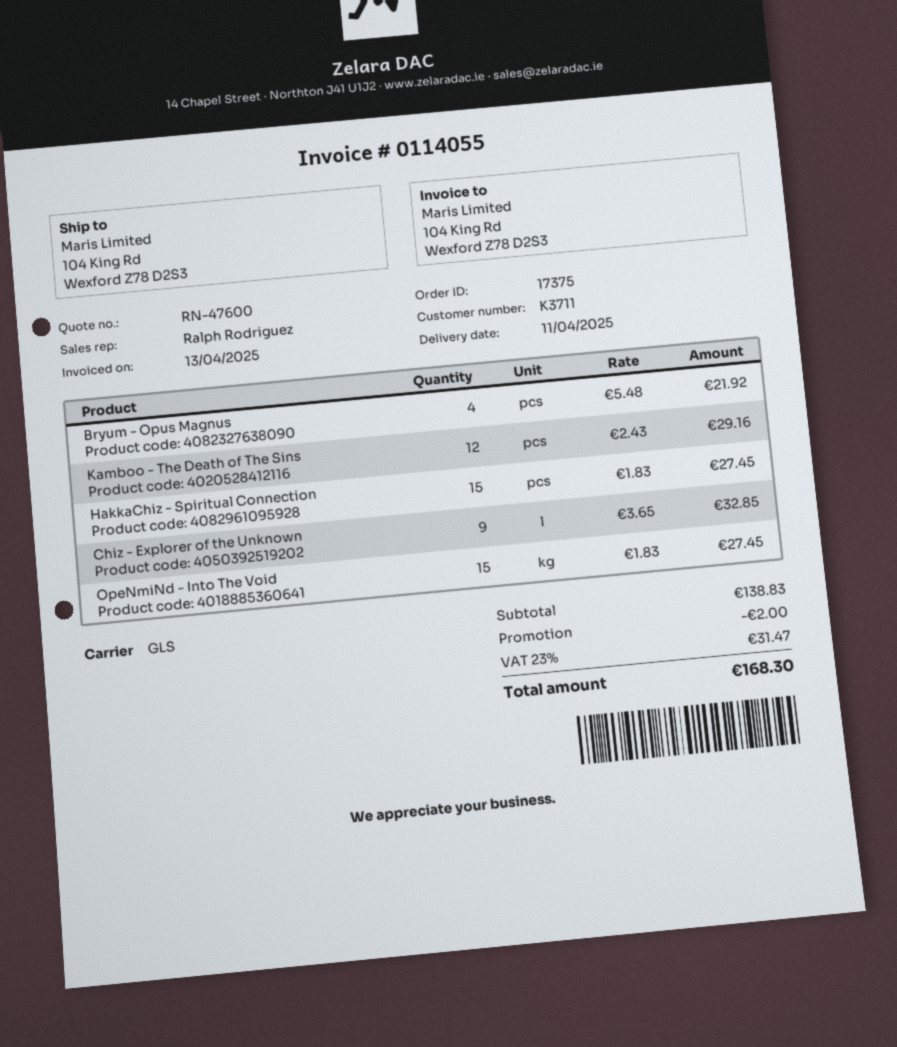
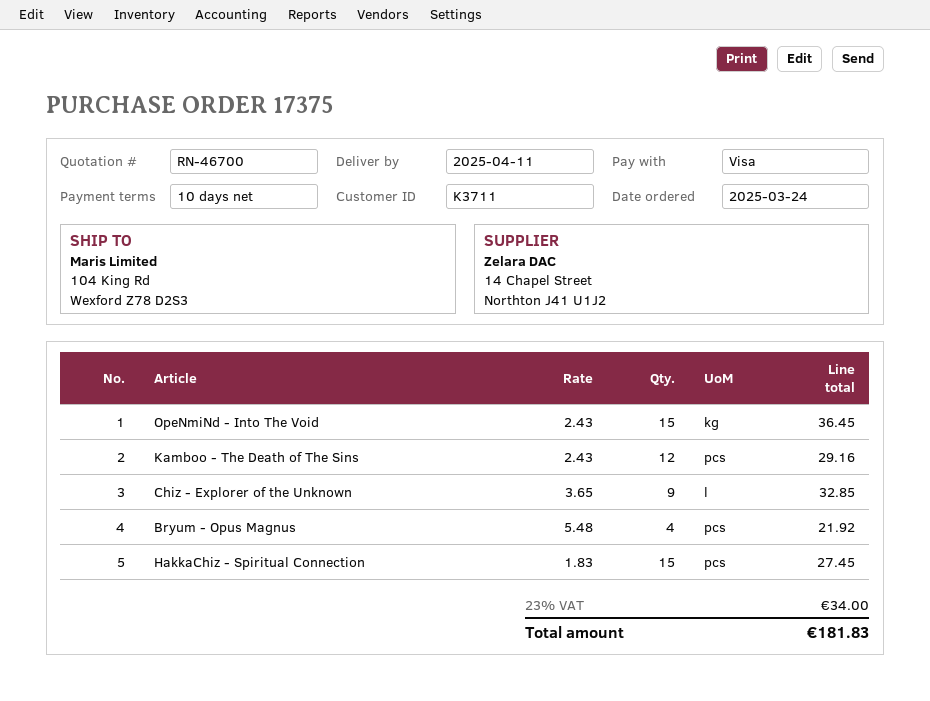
quote number: RN-47600 -> RN-46700
OpeNmiNd - Into The Void: 15 x 1.83 = 27.45 -> 15 x 2.43 = 36.45
discount: 2.00 -> none
tax: 23% = 31.47 -> 23% = 34.00
total: 168.30 -> 181.83

